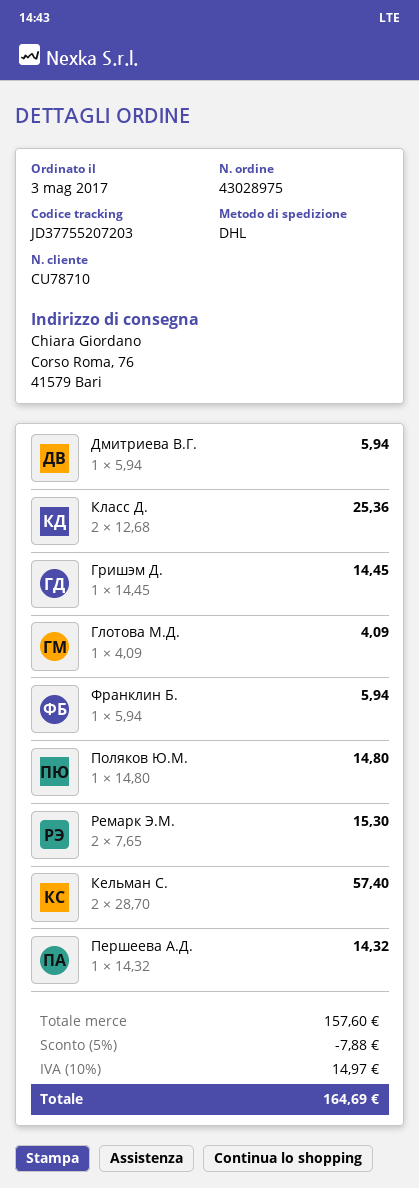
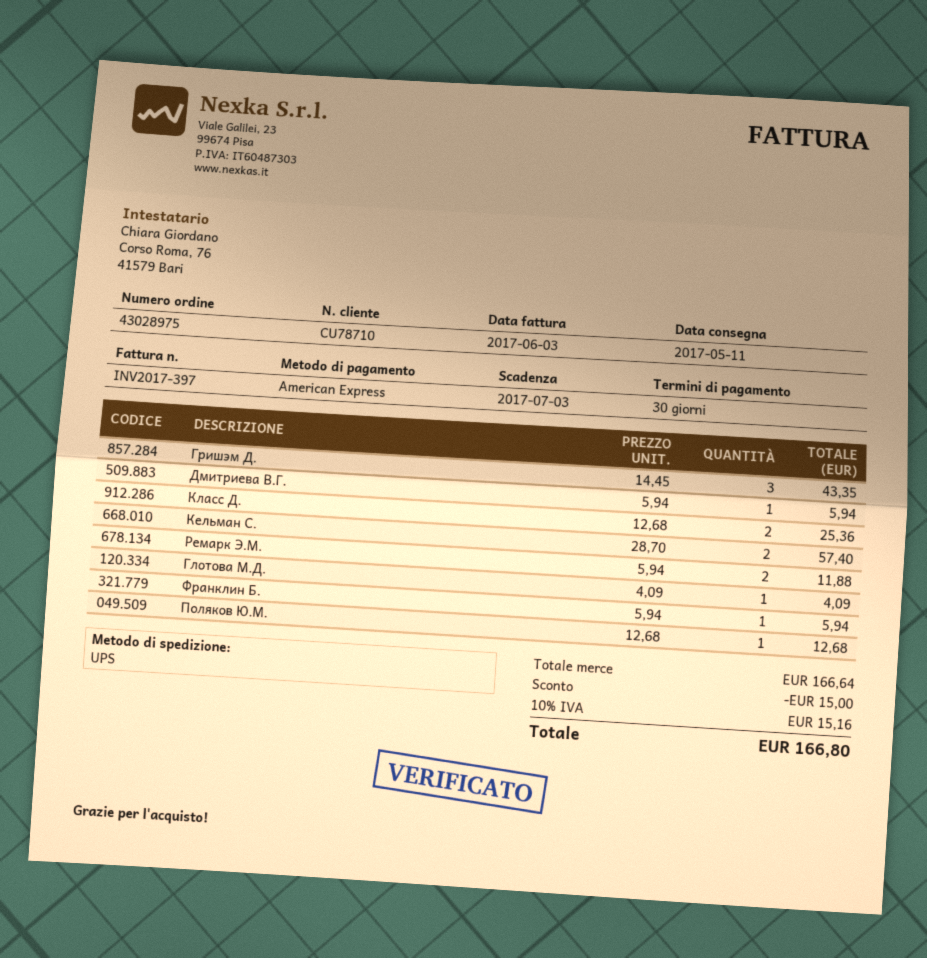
shipping method: DHL -> UPS
Гришэм Д.: 1 x 14.45 = 14.45 -> 3 x 14.45 = 43.35
Поляков Ю.М.: 1 x 14.80 = 14.80 -> 1 x 12.68 = 12.68
Ремарк Э.М.: 2 x 7.65 = 15.30 -> 2 x 5.94 = 11.88
Першеева А.Д.: 1 x 14.32 = 14.32 -> none
subtotal: 157.60 -> 166.64
discount: 7.88 -> 15.00
tax: 10% = 14.97 -> 10% = 15.16
total: 164.69 -> 166.80

